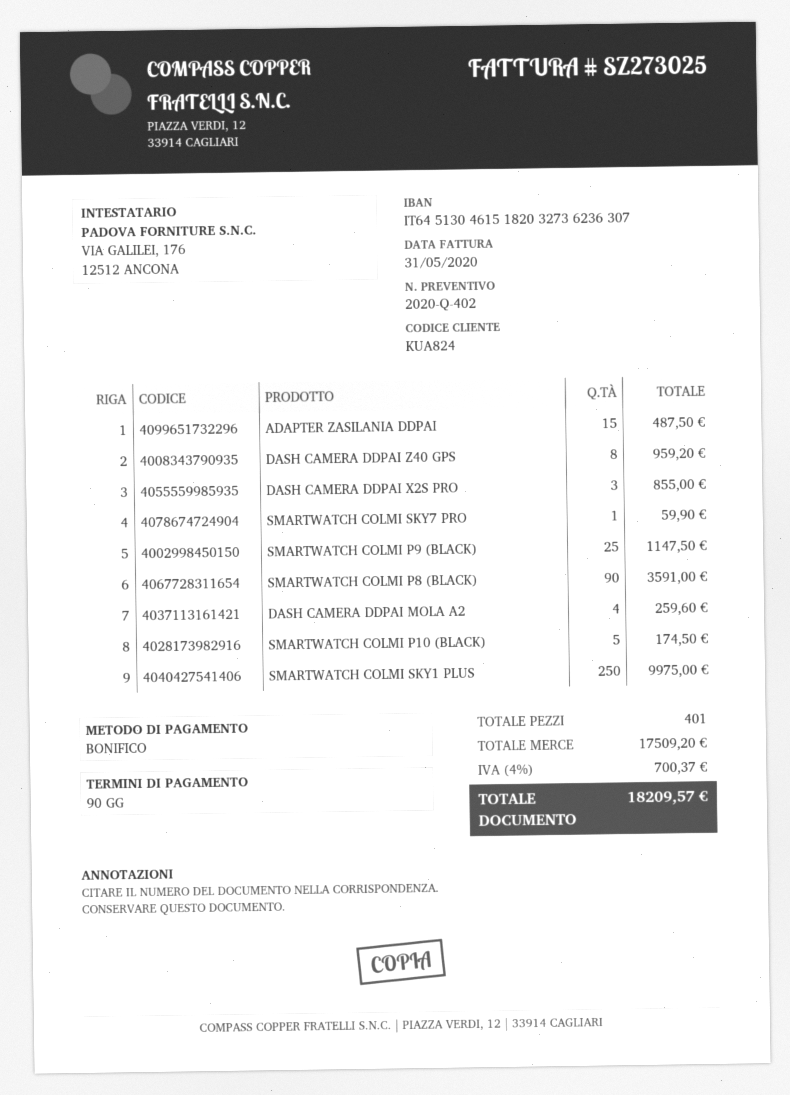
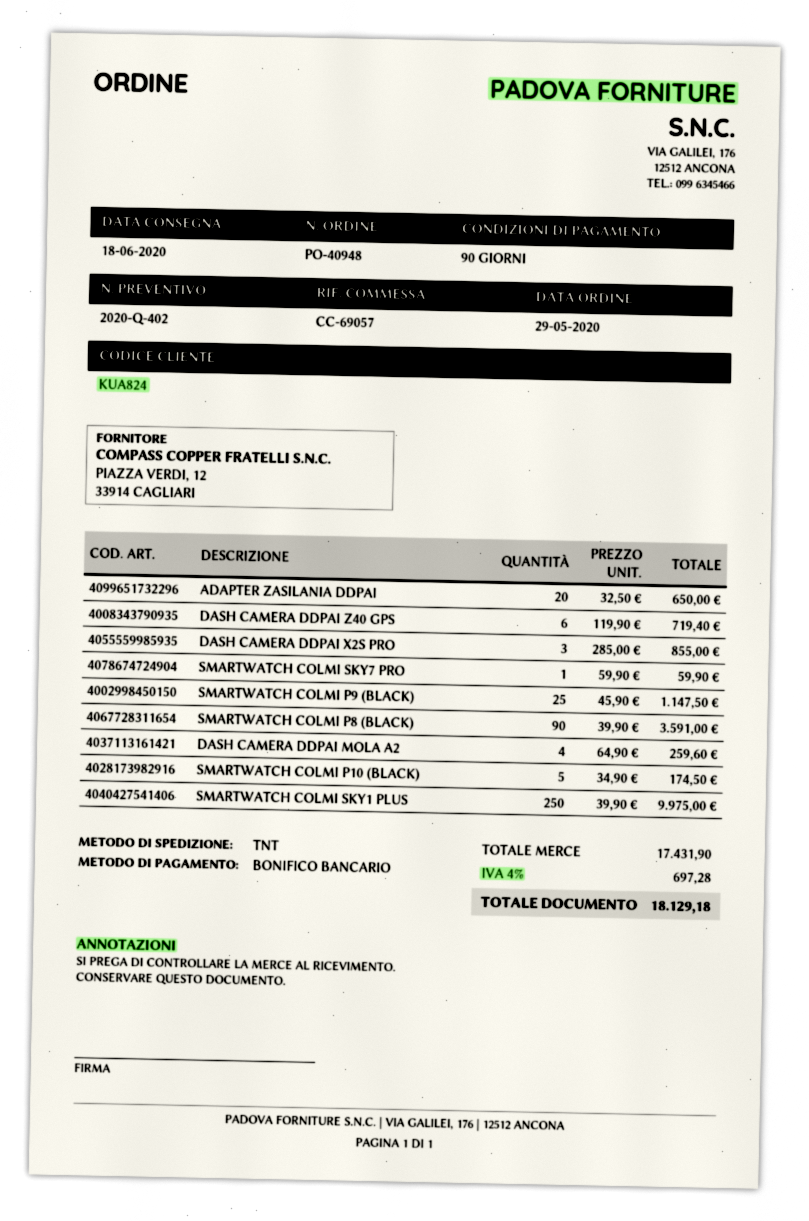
ADAPTER ZASILANIA DDPAI: 15 for 487.50 -> 20 for 650.00
DASH CAMERA DDPAI Z40 GPS: 8 for 959.20 -> 6 for 719.40
subtotal: 17509.20 -> 17431.90
tax: 4% = 700.37 -> 4% = 697.28
total: 18209.57 -> 18129.18

